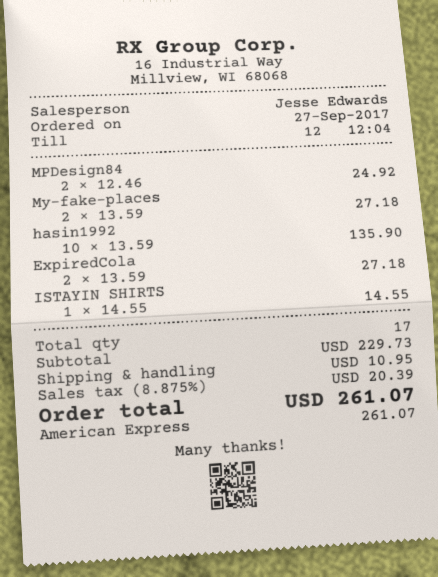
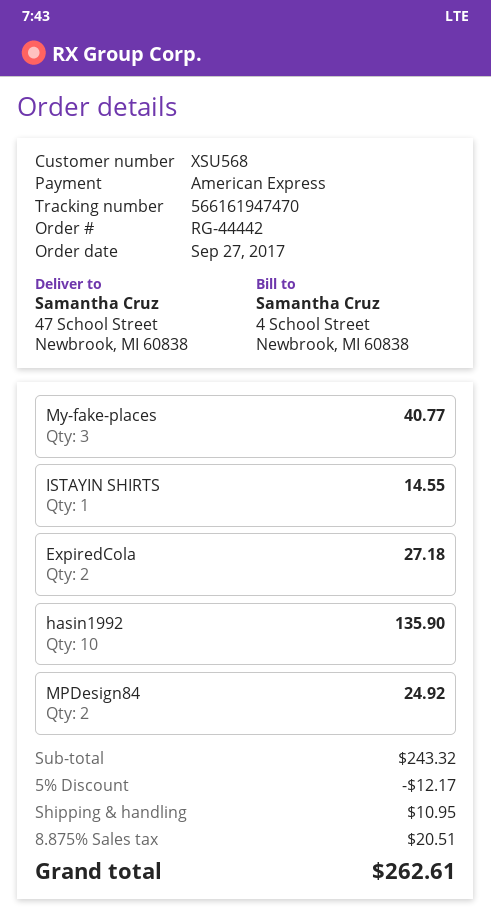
My-fake-places: 2 for 27.18 -> 3 for 40.77
subtotal: 229.73 -> 243.32
discount: none -> 5% = 12.17
tax: 8.875% = 20.39 -> 8.875% = 20.51
total: 261.07 -> 262.61

